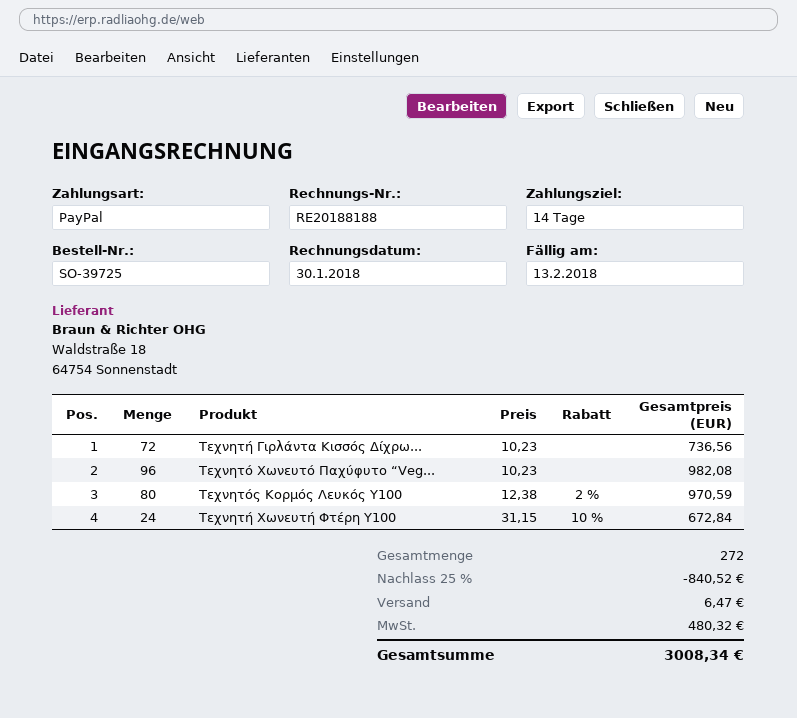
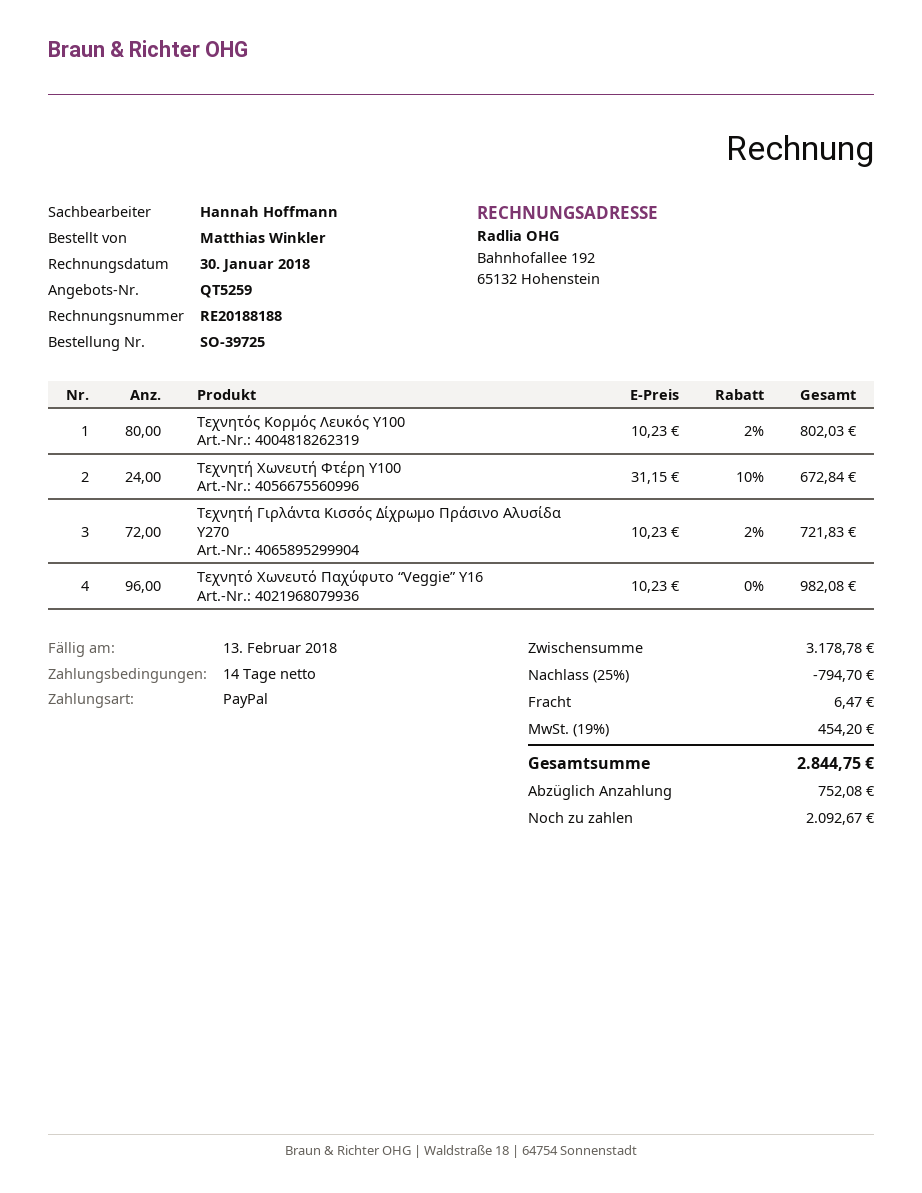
Τεχνητή Γιρλάντα Κισσός Δίχρω...: 72 x 10.23 = 736.56 -> 72 x 10.23 - 2% = 721.83
Τεχνητός Κορμός Λευκός Υ100: 80 x 12.38 - 2% = 970.59 -> 80 x 10.23 - 2% = 802.03
discount: 25% = 840.52 -> 25% = 794.70
tax: 480.32 -> 454.20
total: 3008.34 -> 2844.75

